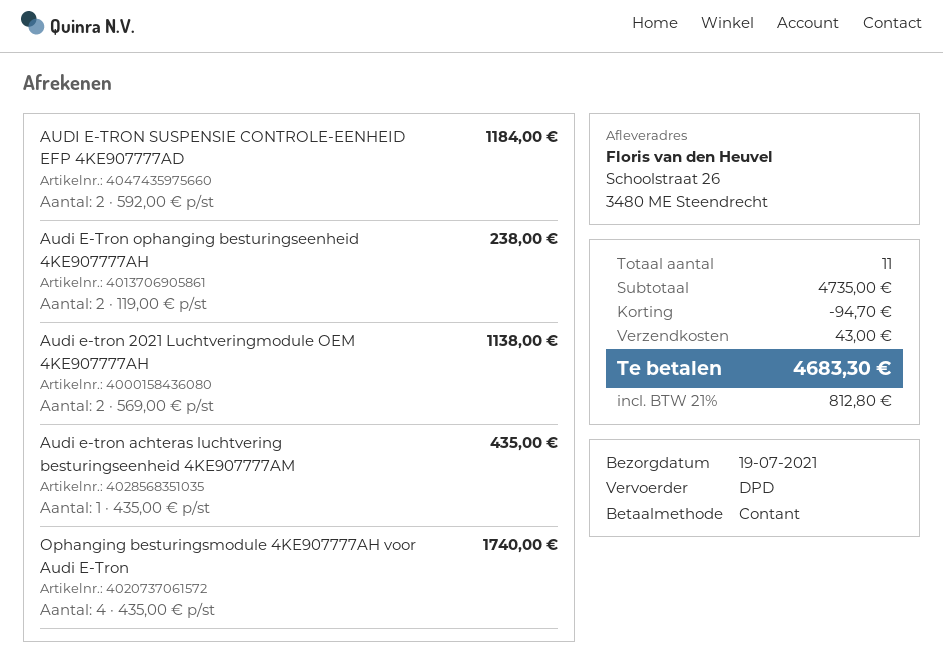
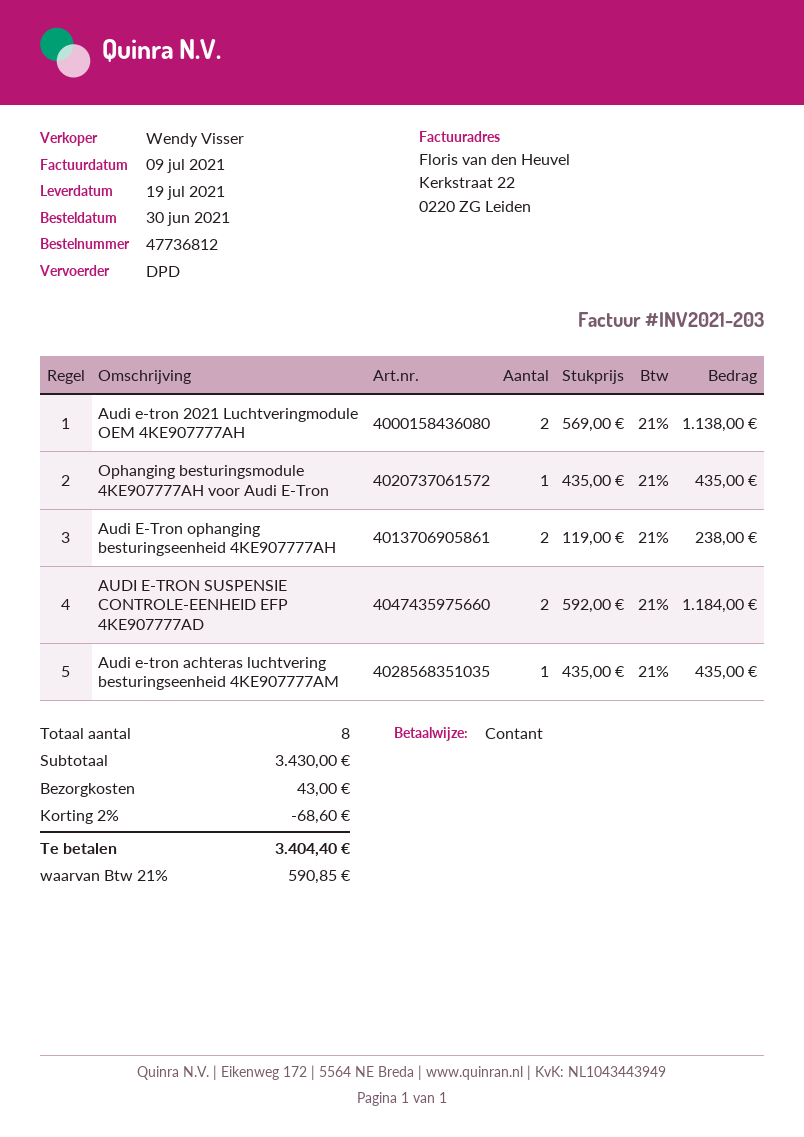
Ophanging besturingsmodule 4KE907777AH voor Audi E-Tron: 4 x 435.00 = 1740.00 -> 1 x 435.00 = 435.00
total quantity: 11 -> 8
subtotal: 4735.00 -> 3430.00
discount: 94.70 -> 68.60
tax: 21% = 812.80 -> 21% = 590.85
total: 4683.30 -> 3404.40

